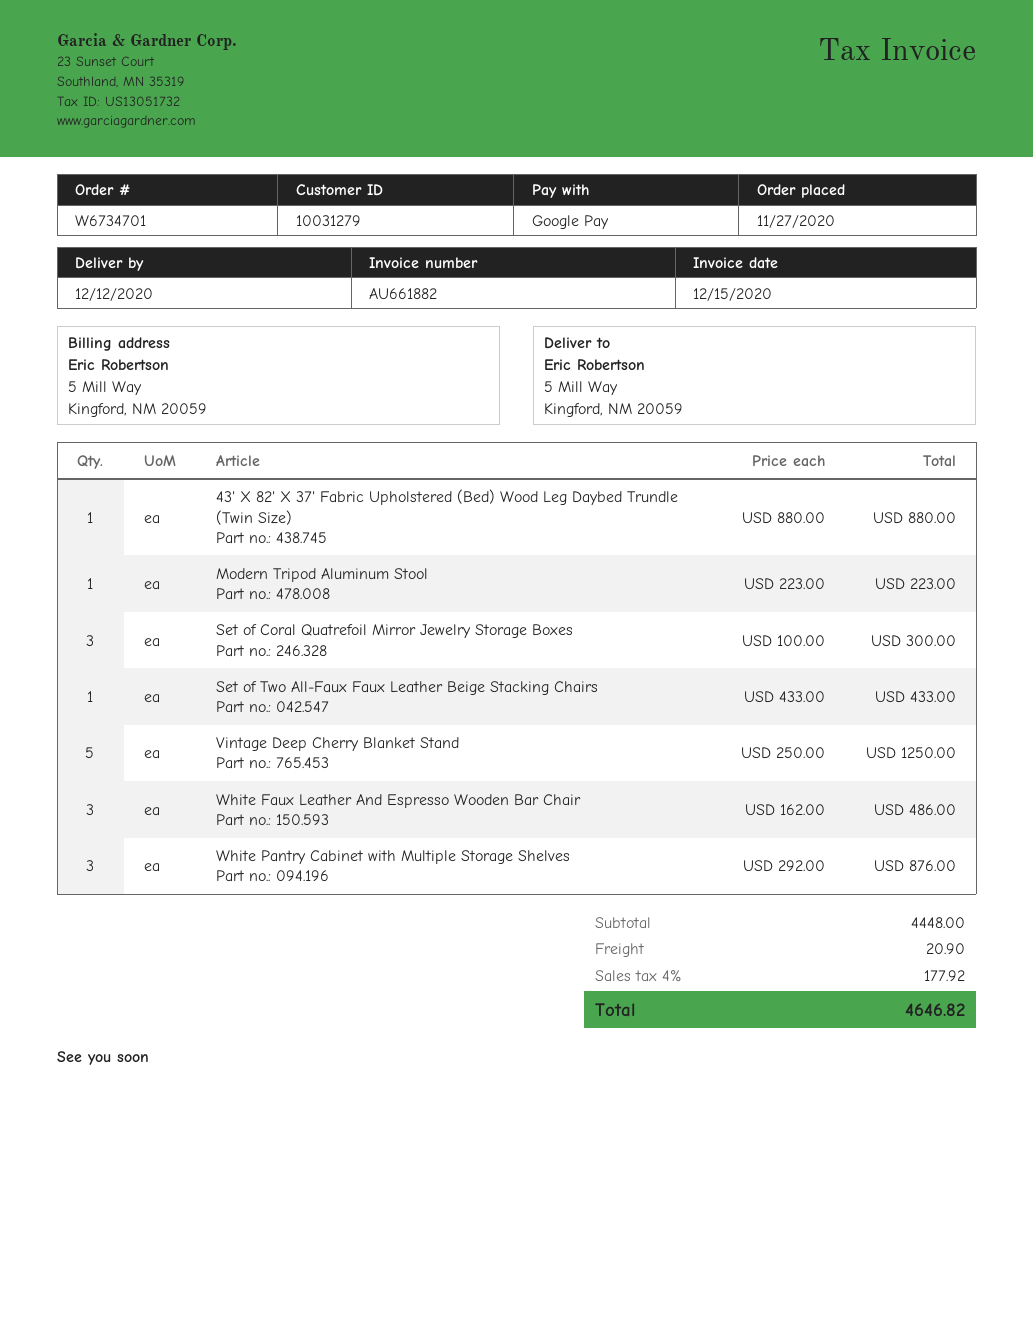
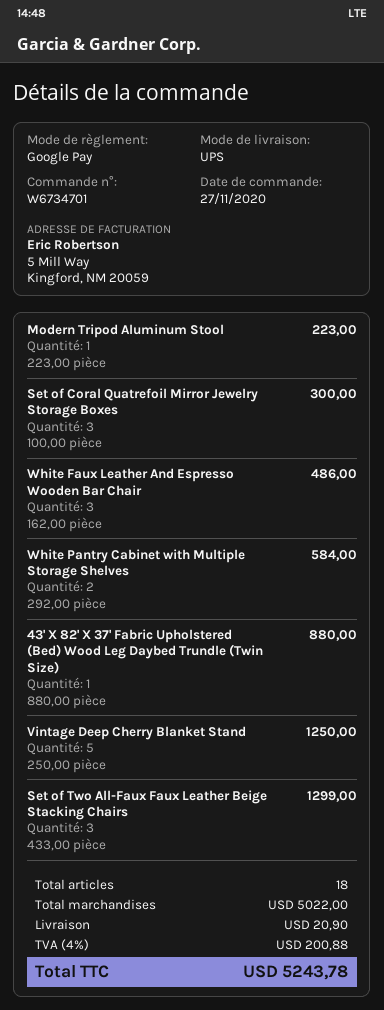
Set of Two All-Faux Faux Leather Beige Stacking Chairs: 1 x 433.00 = 433.00 -> 3 x 433.00 = 1299.00
White Pantry Cabinet with Multiple Storage Shelves: 3 x 292.00 = 876.00 -> 2 x 292.00 = 584.00
subtotal: 4448.00 -> 5022.00
tax: 4% = 177.92 -> 4% = 200.88
total: 4646.82 -> 5243.78

